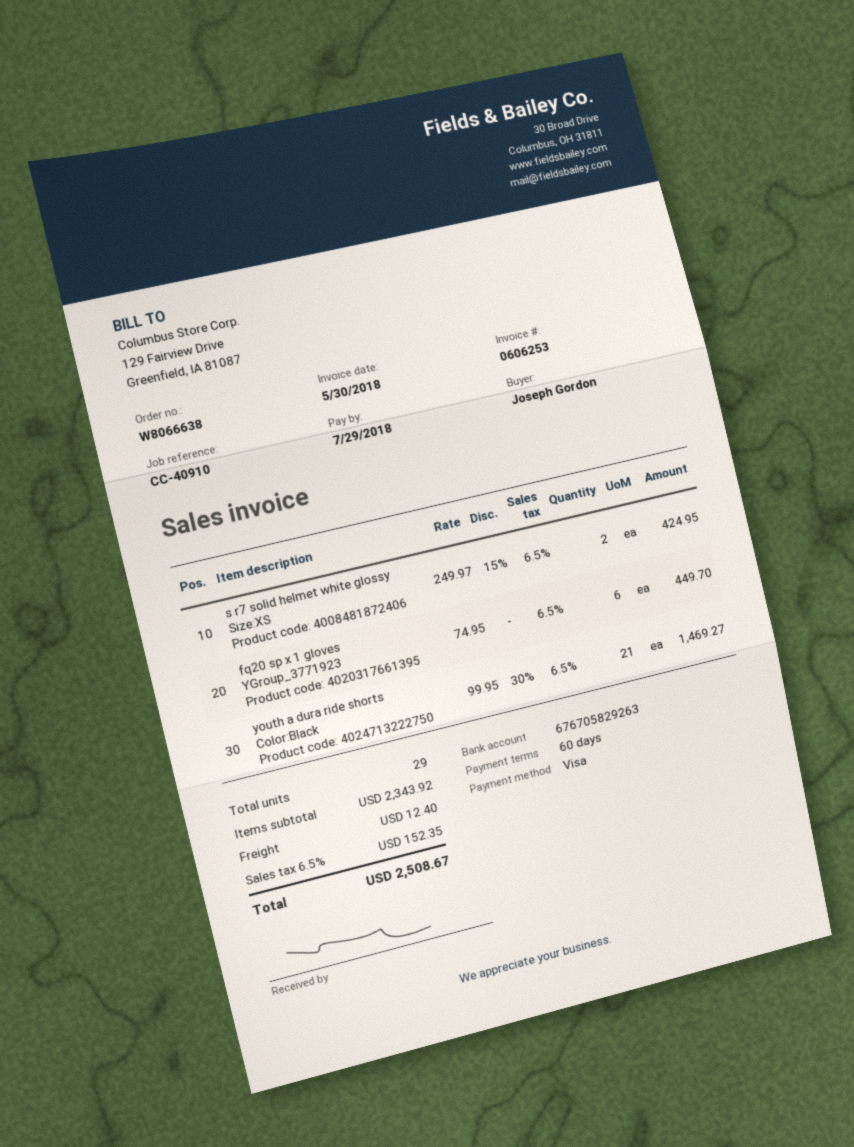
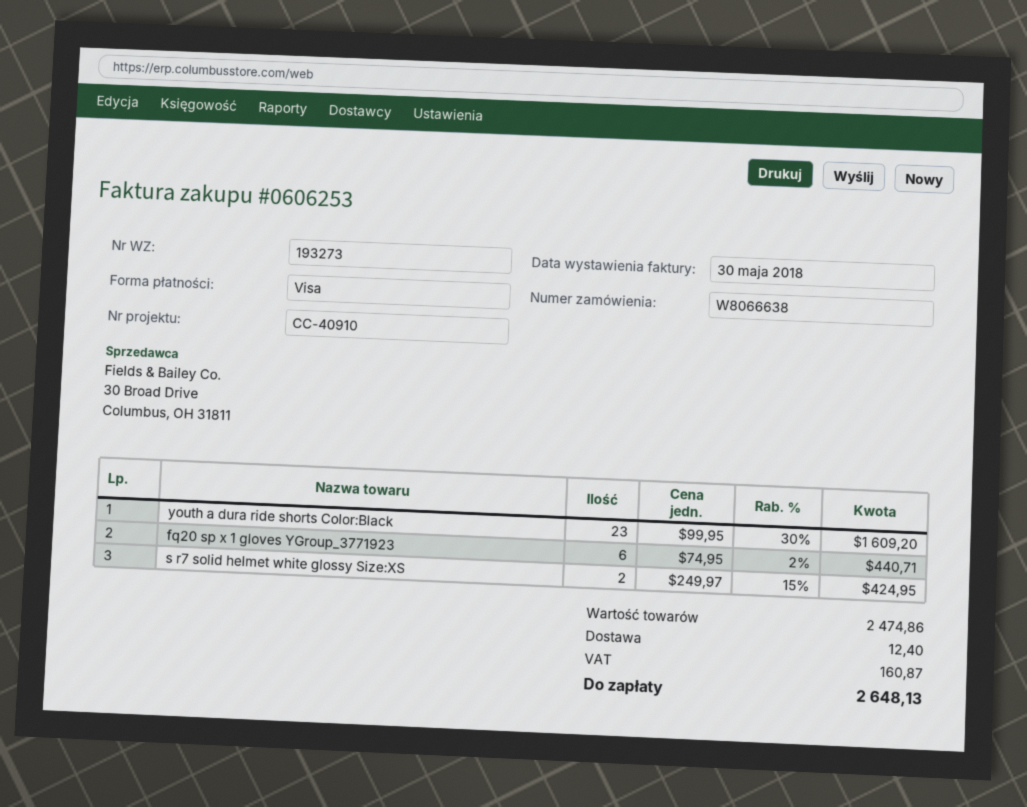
fq20 sp x 1 gloves YGroup_3771923: 6 x 74.95 = 449.70 -> 6 x 74.95 - 2% = 440.71
youth a dura ride shorts Color:Black: 21 x 99.95 - 30% = 1469.27 -> 23 x 99.95 - 30% = 1609.20
subtotal: 2343.92 -> 2474.86
tax: 152.35 -> 160.87
total: 2508.67 -> 2648.13

